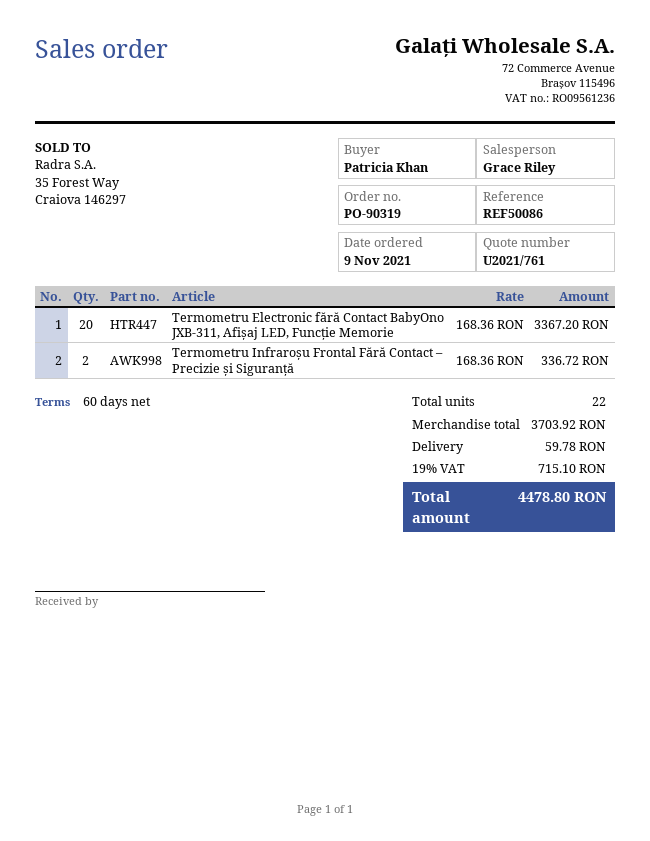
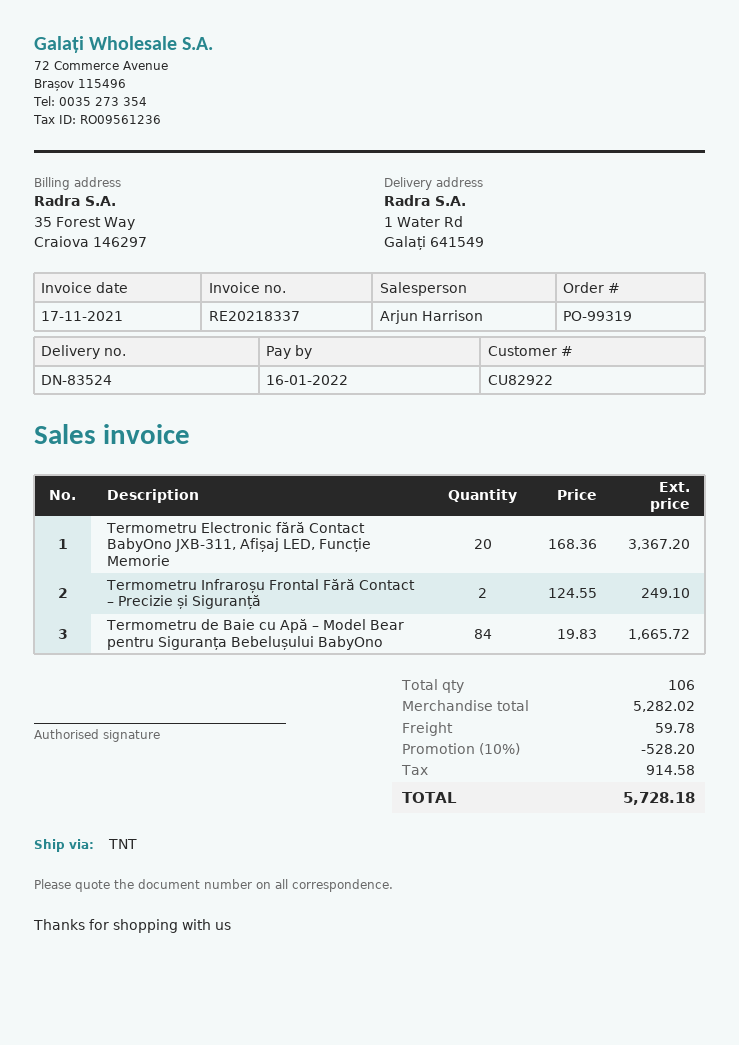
order number: PO-90319 -> PO-99319
sales rep: Grace Riley -> Arjun Harrison
Termometru Infraroșu Frontal Fără Contact – Precizie și Siguranță: 2 x 168.36 = 336.72 -> 2 x 124.55 = 249.10
Termometru de Baie cu Apă – Model Bear pentru Siguranța Bebelușului BabyOno: none -> 84 x 19.83 = 1665.72
total quantity: 22 -> 106
subtotal: 3703.92 -> 5282.02
discount: none -> 10% = 528.20
tax: 715.10 -> 914.58
total: 4478.80 -> 5728.18

